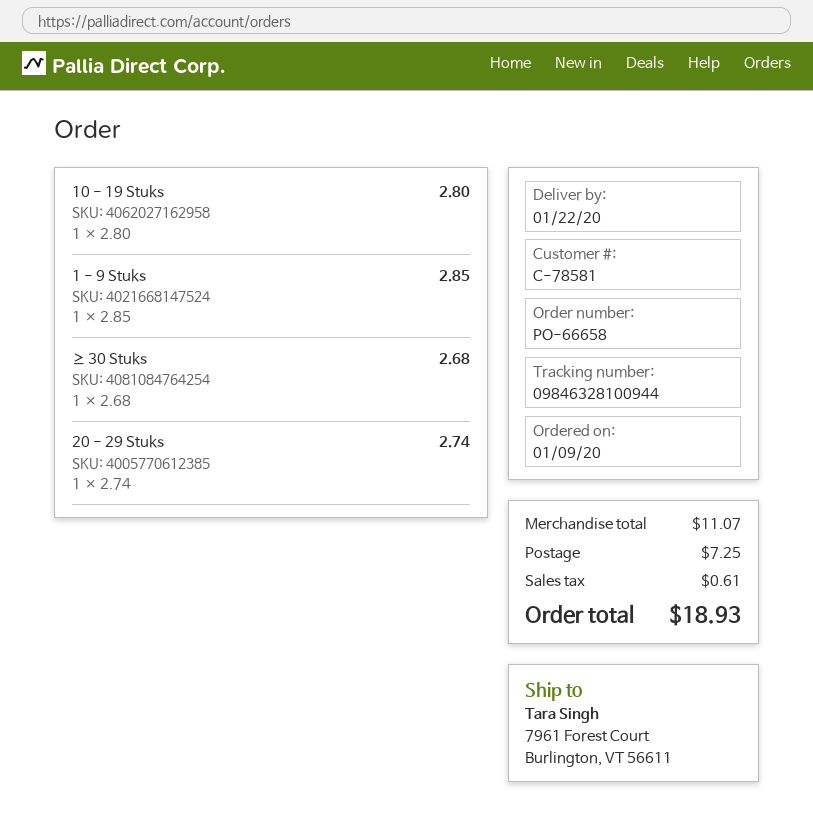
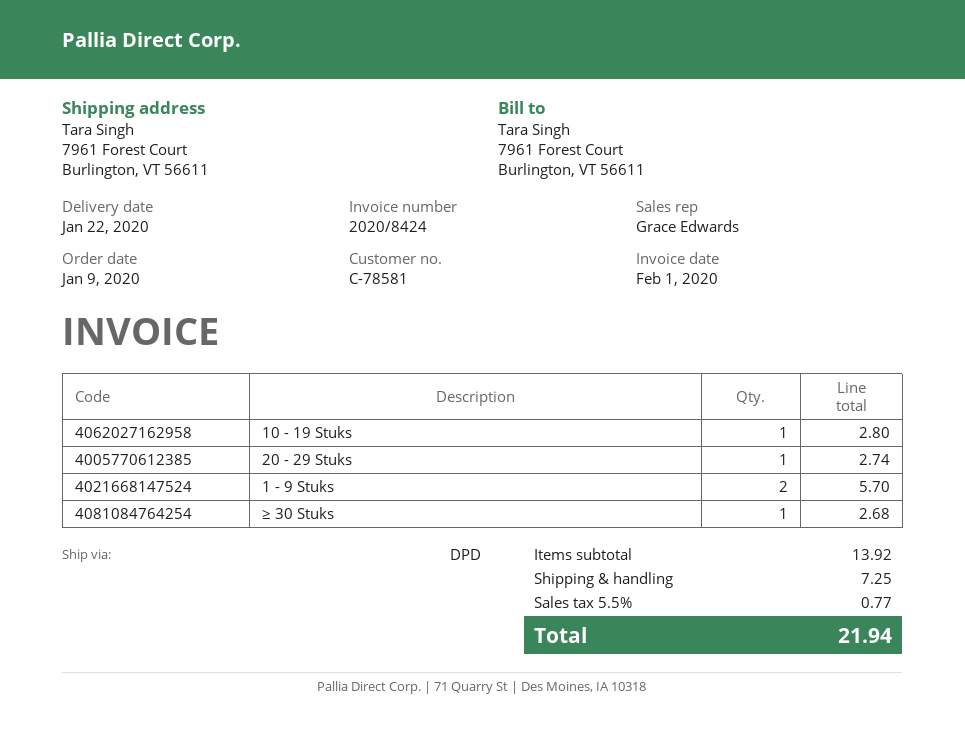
1 - 9 Stuks: 1 for 2.85 -> 2 for 5.70
subtotal: 11.07 -> 13.92
tax: 0.61 -> 0.77
total: 18.93 -> 21.94

